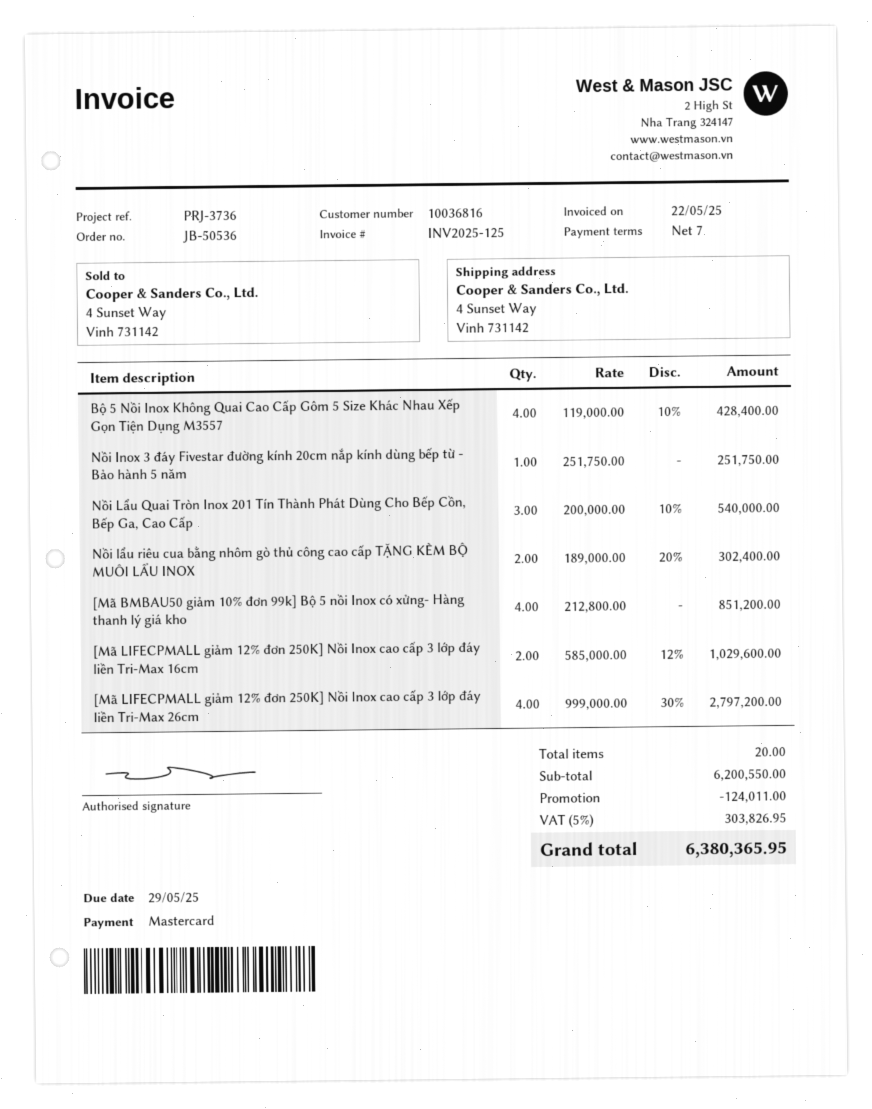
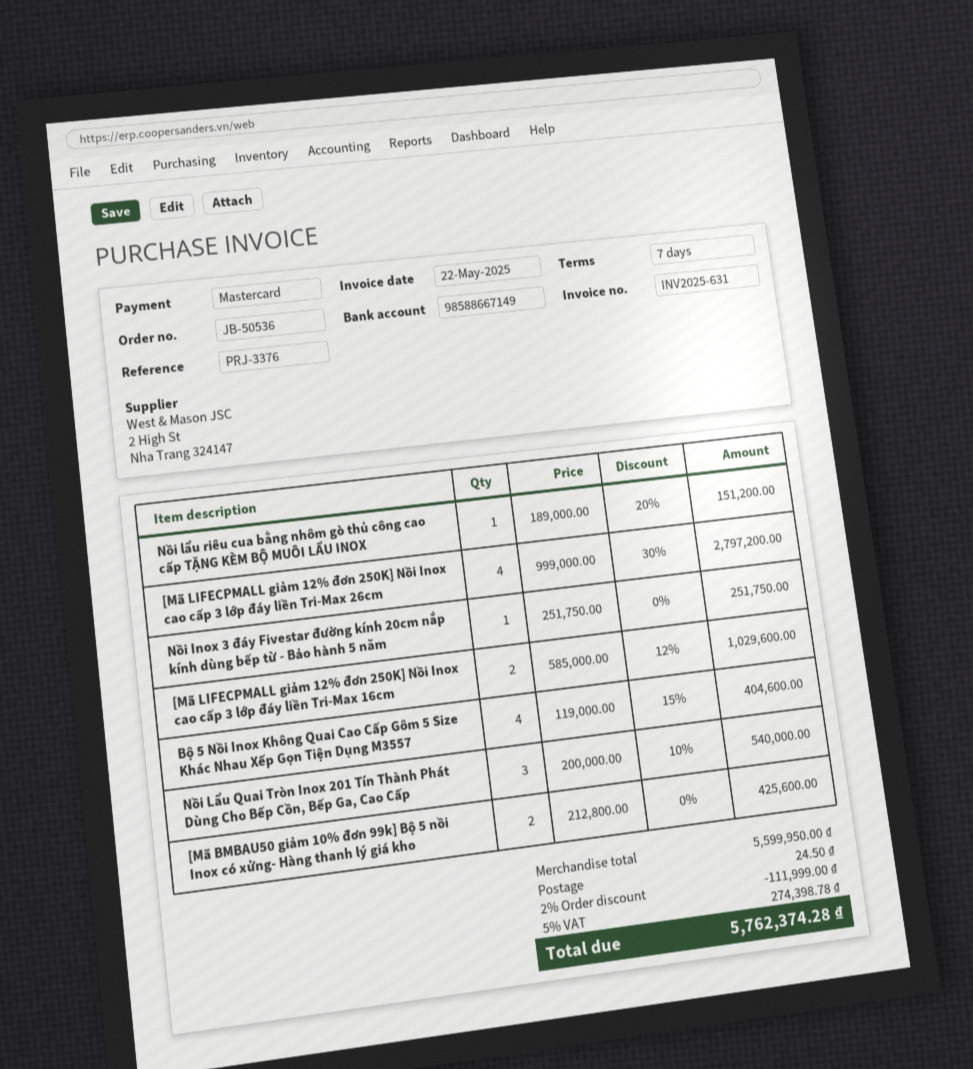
invoice number: INV2025-125 -> INV2025-631
reference: PRJ-3736 -> PRJ-3376
Bộ 5 Nồi Inox Không Quai Cao Cấp Gôm 5 Size Khác Nhau Xếp Gọn Tiện Dụng M3557: 4 x 119000.00 - 10% = 428400.00 -> 4 x 119000.00 - 15% = 404600.00
Nồi lẩu riêu cua bằng nhôm gò thủ công cao cấp TẶNG KÈM BỘ MUÔI LẨU INOX: 2 x 189000.00 - 20% = 302400.00 -> 1 x 189000.00 - 20% = 151200.00
[Mã BMBAU50 giảm 10% đơn 99k] Bộ 5 nồi Inox có xửng- Hàng thanh lý giá kho: 4 x 212800.00 = 851200.00 -> 2 x 212800.00 = 425600.00
subtotal: 6200550.00 -> 5599950.00
discount: 124011.00 -> 111999.00
shipping: none -> 24.50
tax: 5% = 303826.95 -> 5% = 274398.78
total: 6380365.95 -> 5762374.28

